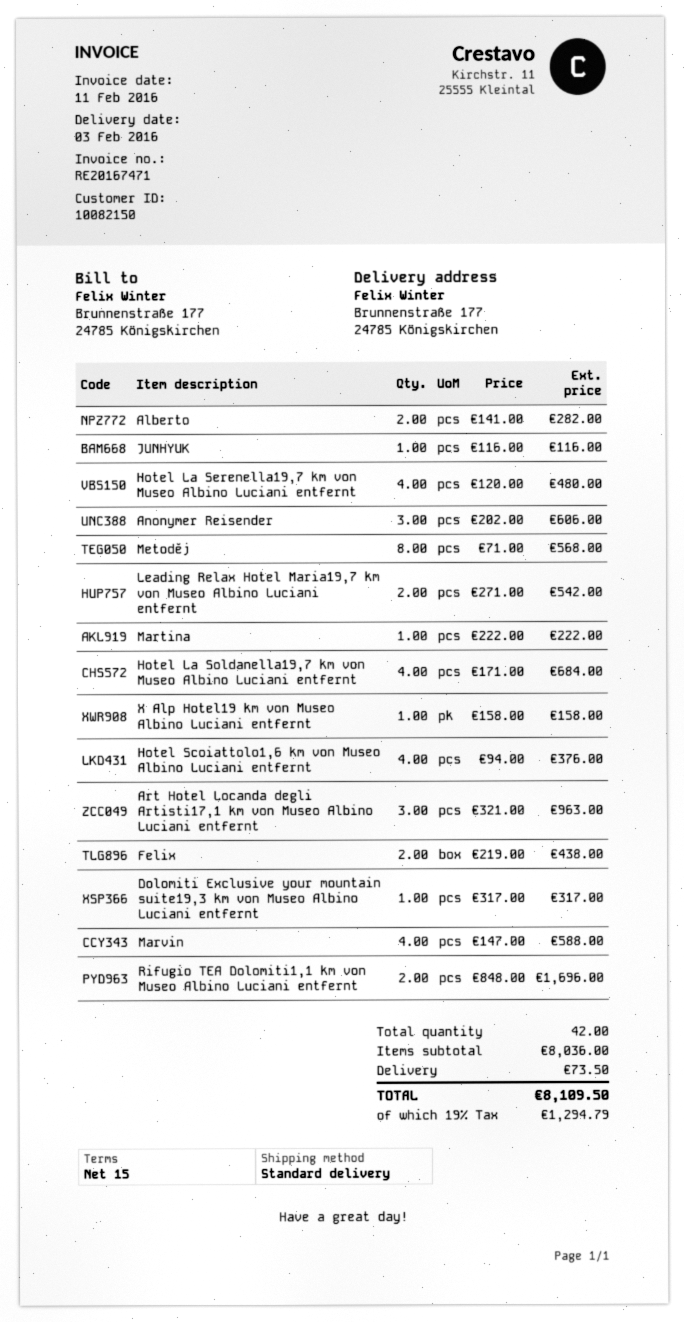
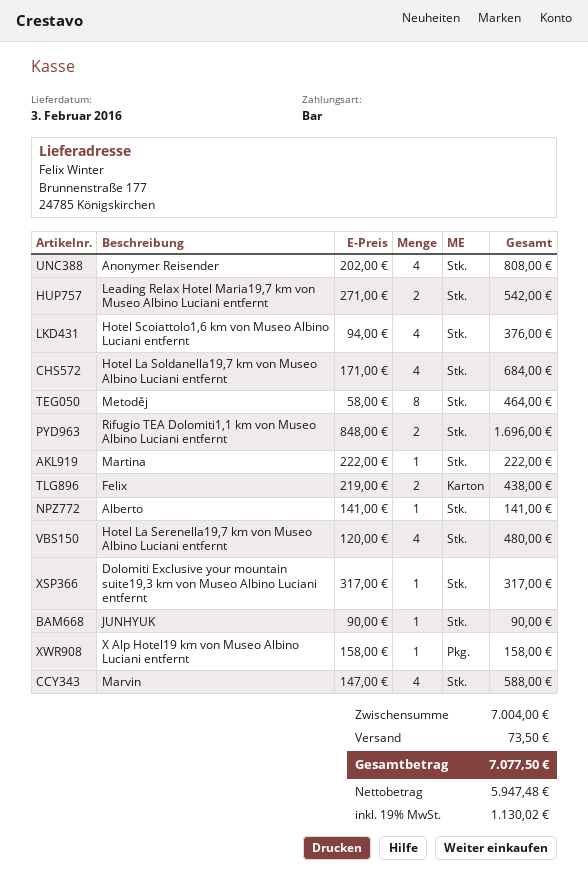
Alberto: 2 x 141.00 = 282.00 -> 1 x 141.00 = 141.00
JUNHYUK: 1 x 116.00 = 116.00 -> 1 x 90.00 = 90.00
Anonymer Reisender: 3 x 202.00 = 606.00 -> 4 x 202.00 = 808.00
Metoděj: 8 x 71.00 = 568.00 -> 8 x 58.00 = 464.00
Art Hotel Locanda degli Artisti17,1 km von Museo Albino Luciani entfernt: 3 x 321.00 = 963.00 -> none
subtotal: 8036.00 -> 7004.00
tax: 19% = 1294.79 -> 19% = 1130.02
total: 8109.50 -> 7077.50

